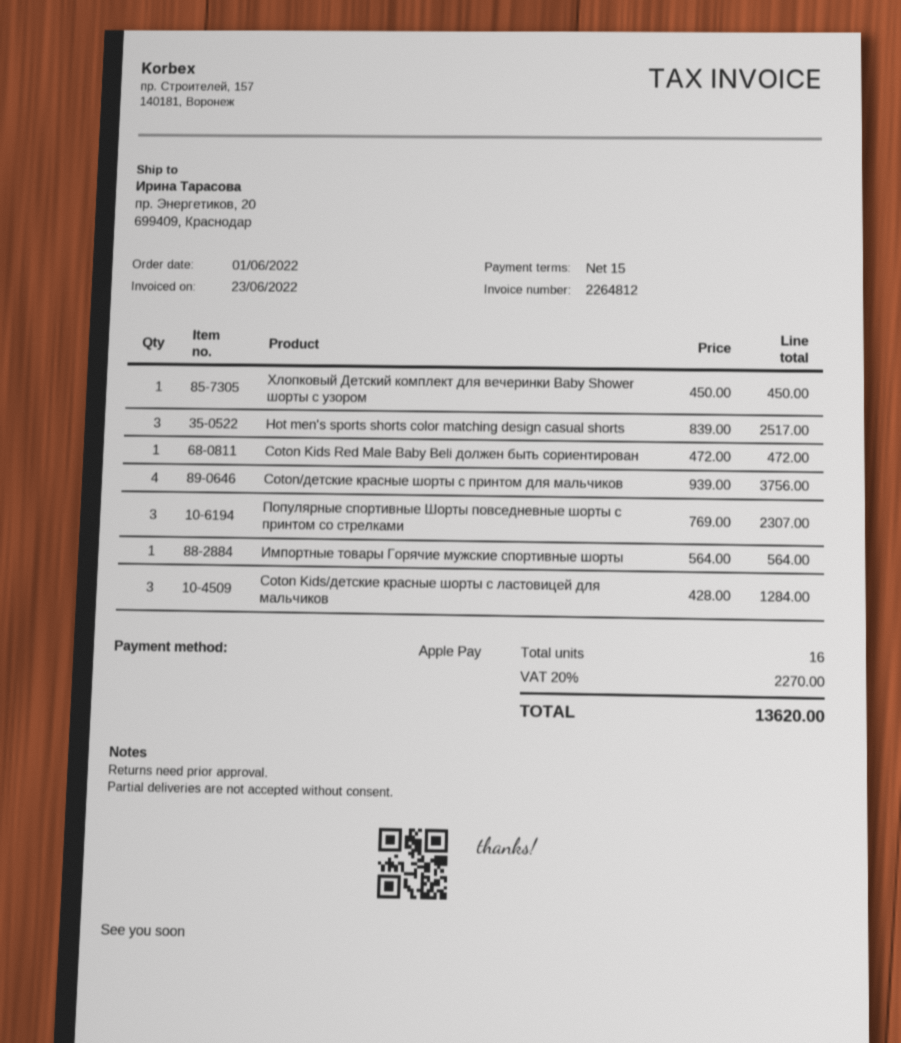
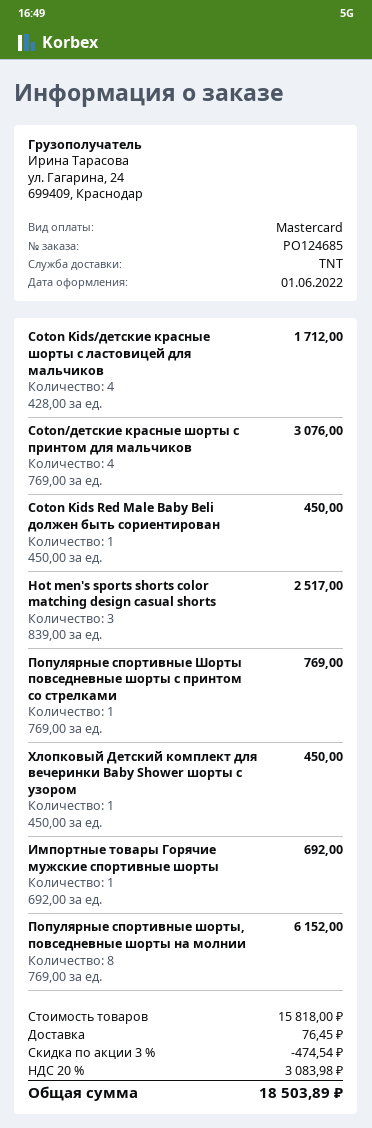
payment method: Apple Pay -> Mastercard
ship to: пр. Энергетиков, 20, 699409, Краснодар -> ул. Гагарина, 24, 699409, Краснодар
Coton Kids Red Male Baby Beli должен быть сориентирован: 1 x 472.00 = 472.00 -> 1 x 450.00 = 450.00
Coton/детские красные шорты с принтом для мальчиков: 4 x 939.00 = 3756.00 -> 4 x 769.00 = 3076.00
Популярные спортивные Шорты повседневные шорты с принтом со стрелками: 3 x 769.00 = 2307.00 -> 1 x 769.00 = 769.00
Импортные товары Горячие мужские спортивные шорты: 1 x 564.00 = 564.00 -> 1 x 692.00 = 692.00
Coton Kids/детские красные шорты с ластовицей для мальчиков: 3 x 428.00 = 1284.00 -> 4 x 428.00 = 1712.00
Популярные спортивные шорты, повседневные шорты на молнии: none -> 8 x 769.00 = 6152.00
discount: none -> 3% = 474.54
shipping: none -> 76.45
tax: 20% = 2270.00 -> 20% = 3083.98
total: 13620.00 -> 18503.89

